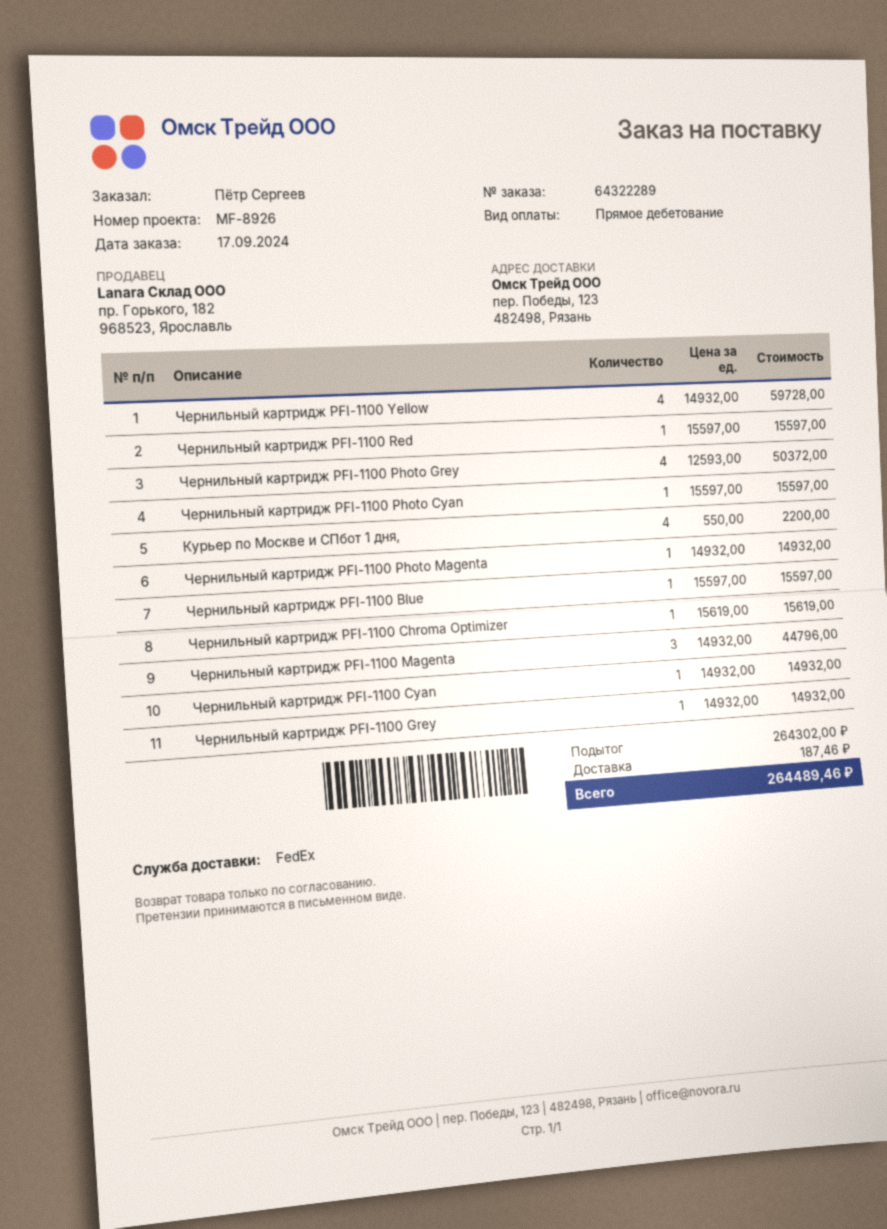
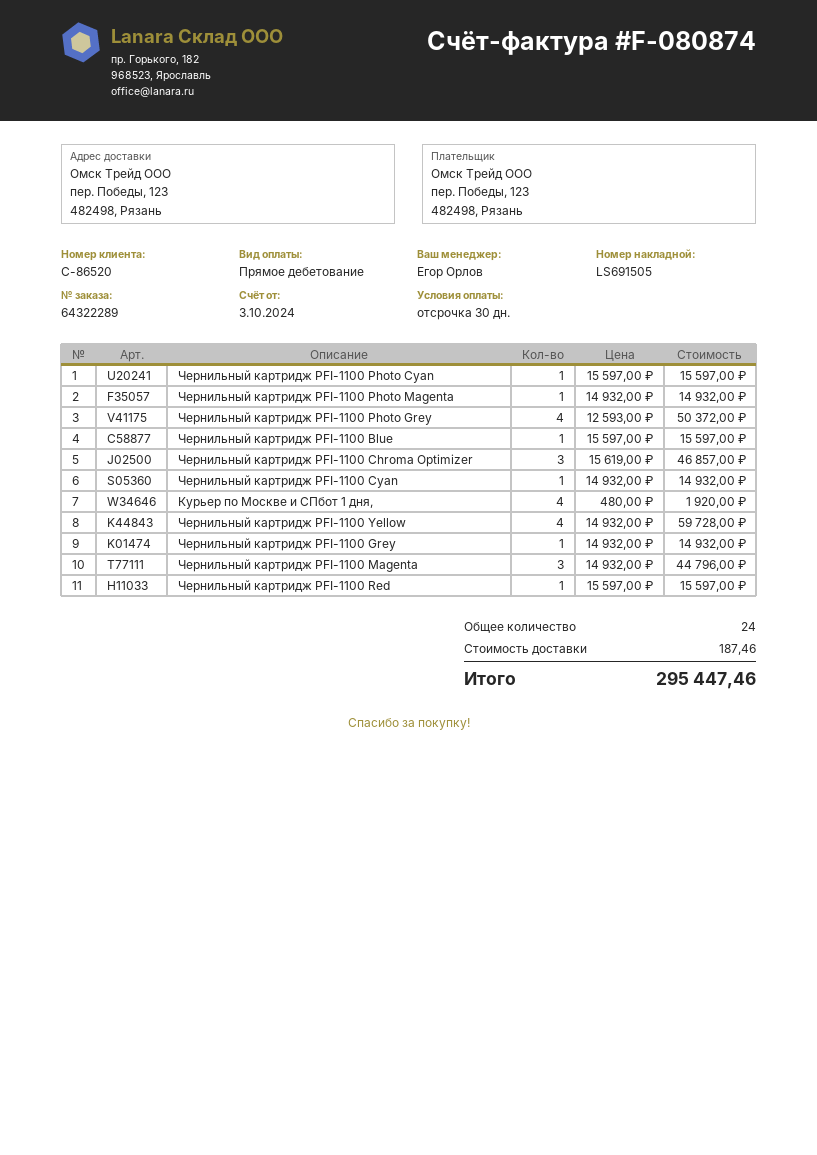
Курьер по Москве и СПбот 1 дня,: 4 x 550.00 = 2200.00 -> 4 x 480.00 = 1920.00
Чернильный картридж PFI-1100 Chroma Optimizer: 1 x 15619.00 = 15619.00 -> 3 x 15619.00 = 46857.00
total: 264489.46 -> 295447.46

